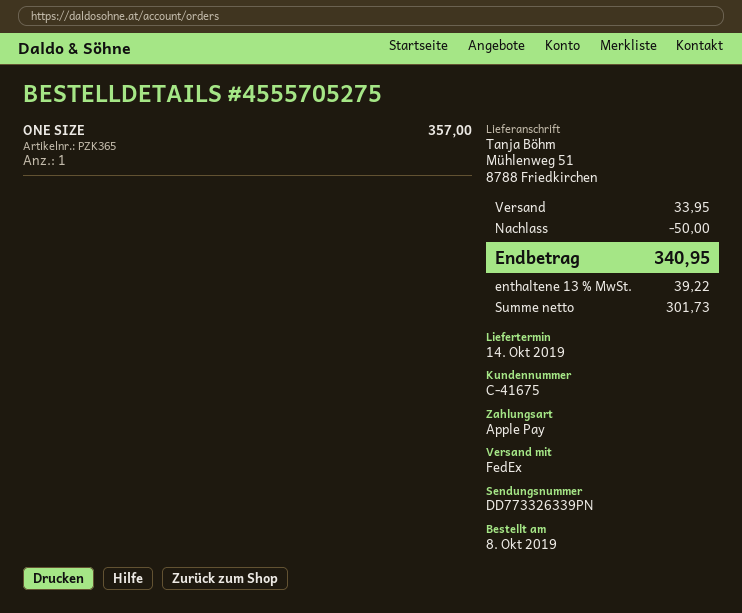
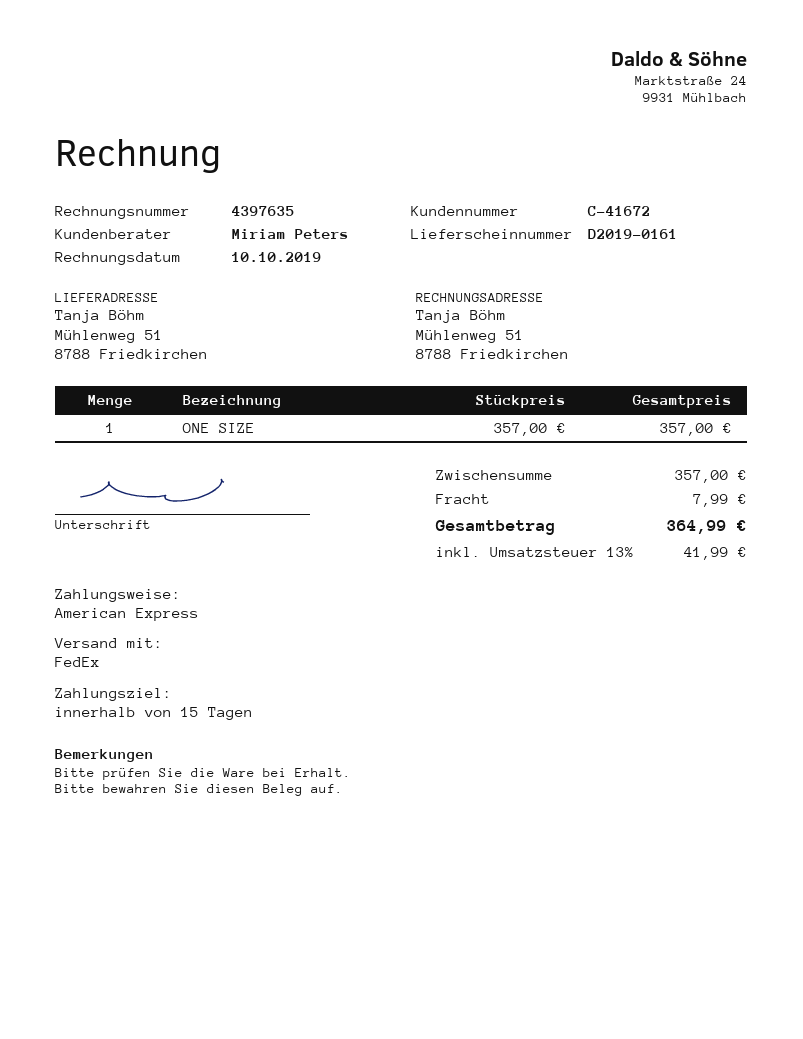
customer number: C-41675 -> C-41672
payment method: Apple Pay -> American Express
discount: 50.00 -> none
shipping: 33.95 -> 7.99
tax: 13% = 39.22 -> 13% = 41.99
total: 340.95 -> 364.99

